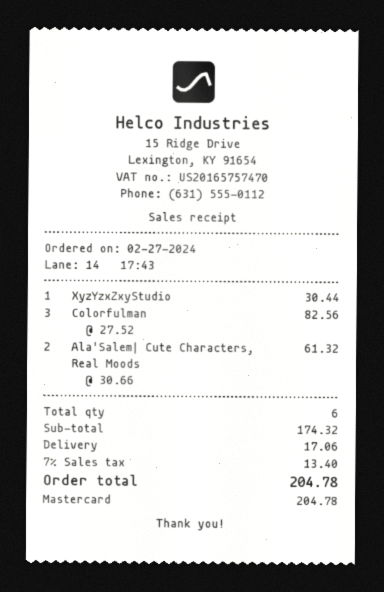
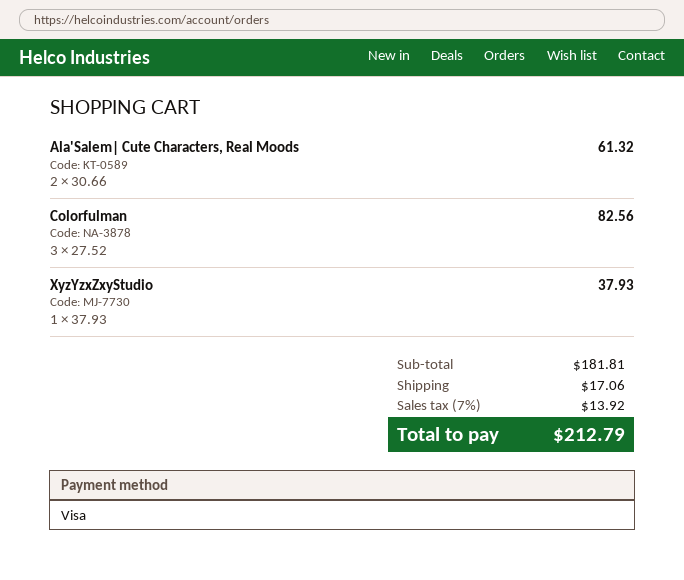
payment method: Mastercard -> Visa
XyzYzxZxyStudio: 1 x 30.44 = 30.44 -> 1 x 37.93 = 37.93
subtotal: 174.32 -> 181.81
tax: 7% = 13.40 -> 7% = 13.92
total: 204.78 -> 212.79

